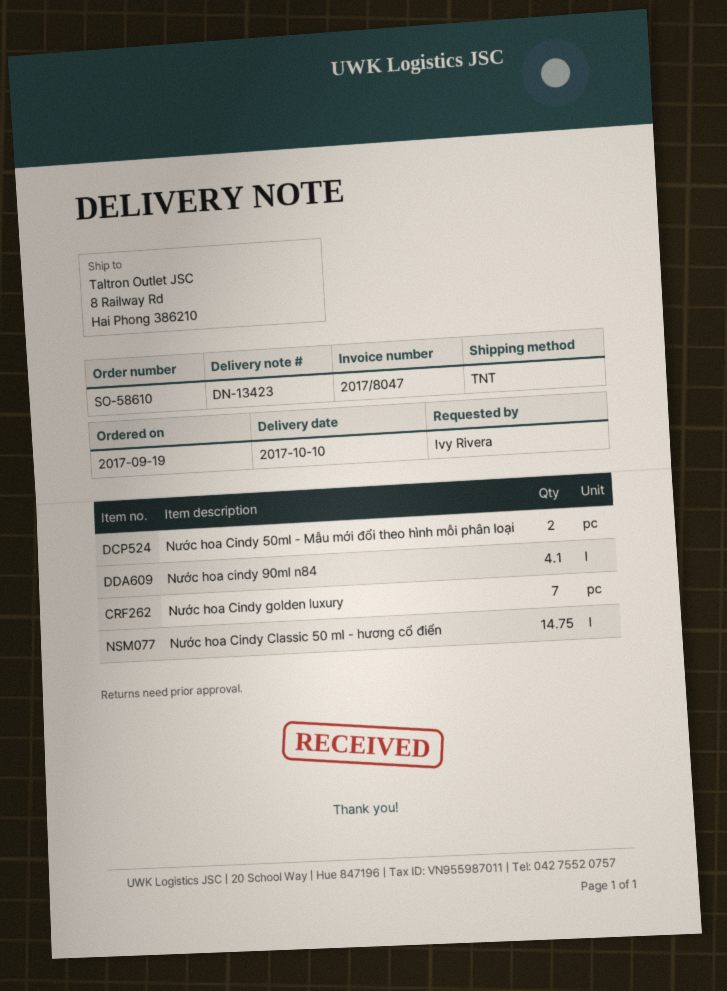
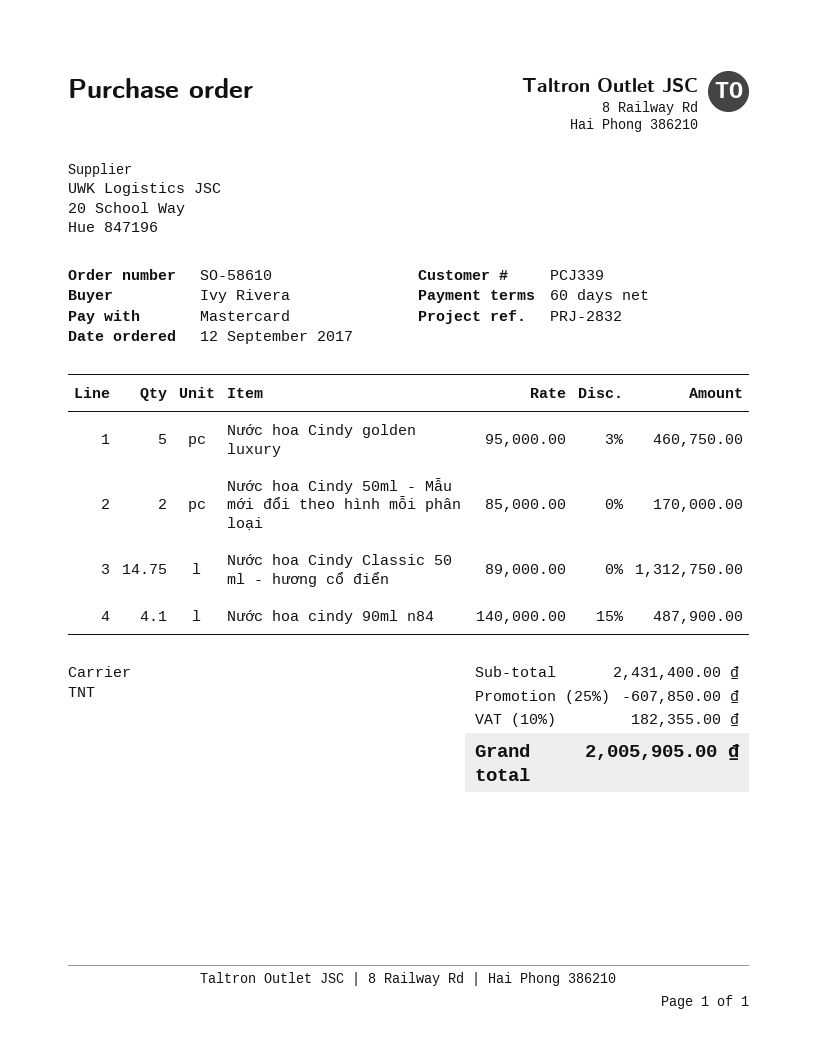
order date: 2017-09-19 -> 2017-09-12
Nước hoa Cindy golden luxury: 7 -> 5

